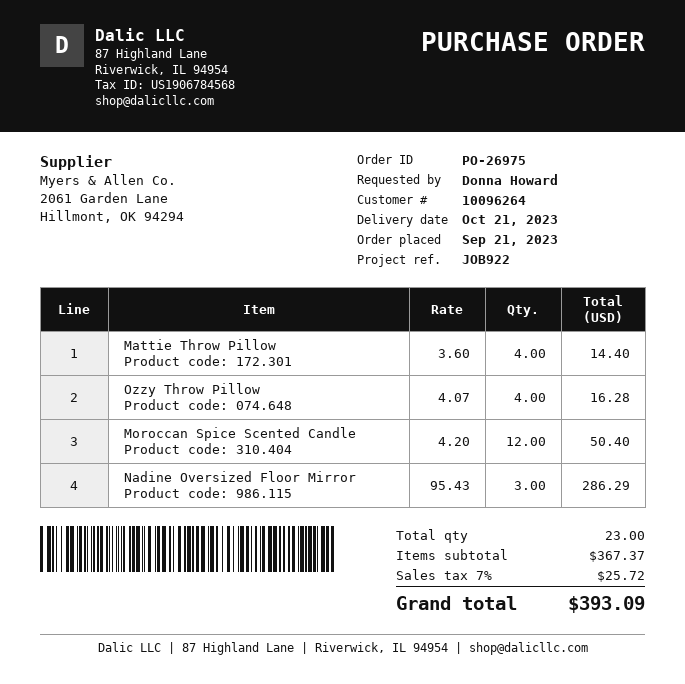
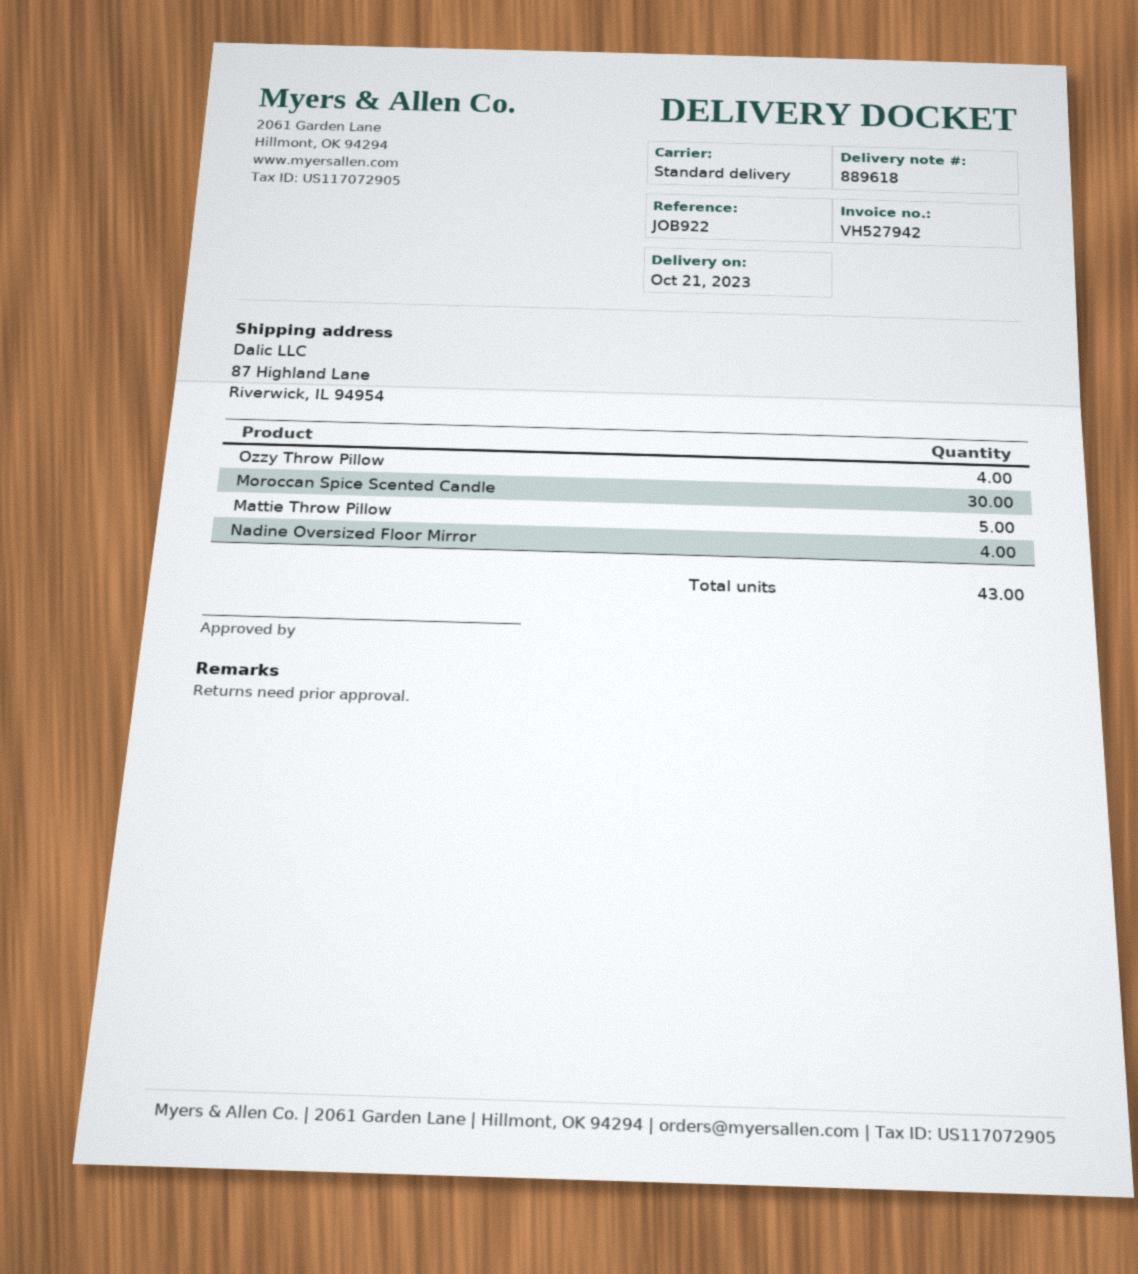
Mattie Throw Pillow: 4 -> 5
Moroccan Spice Scented Candle: 12 -> 30
Nadine Oversized Floor Mirror: 3 -> 4
total quantity: 23 -> 43

